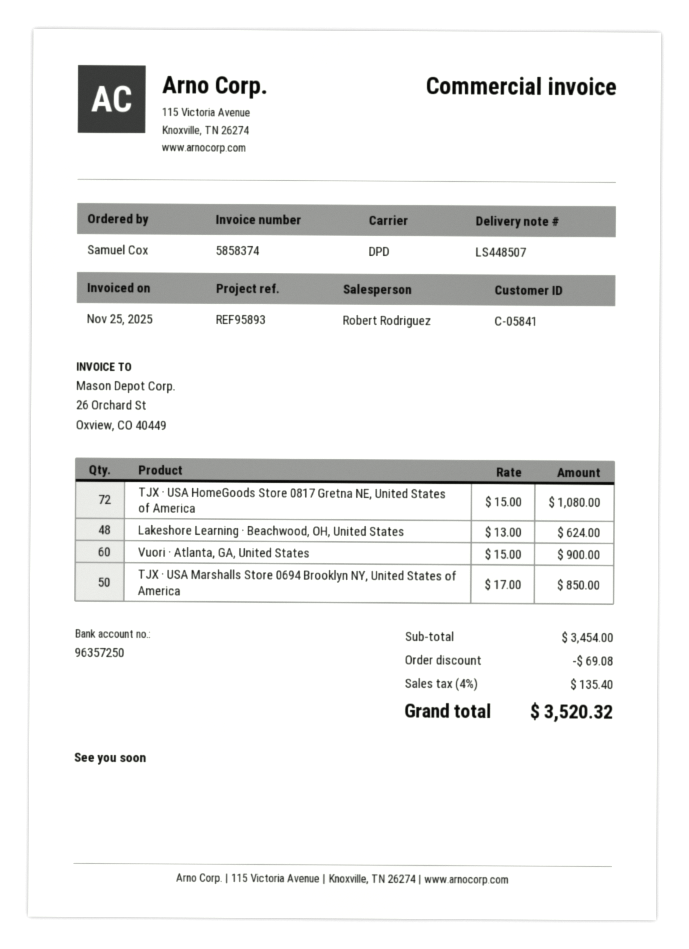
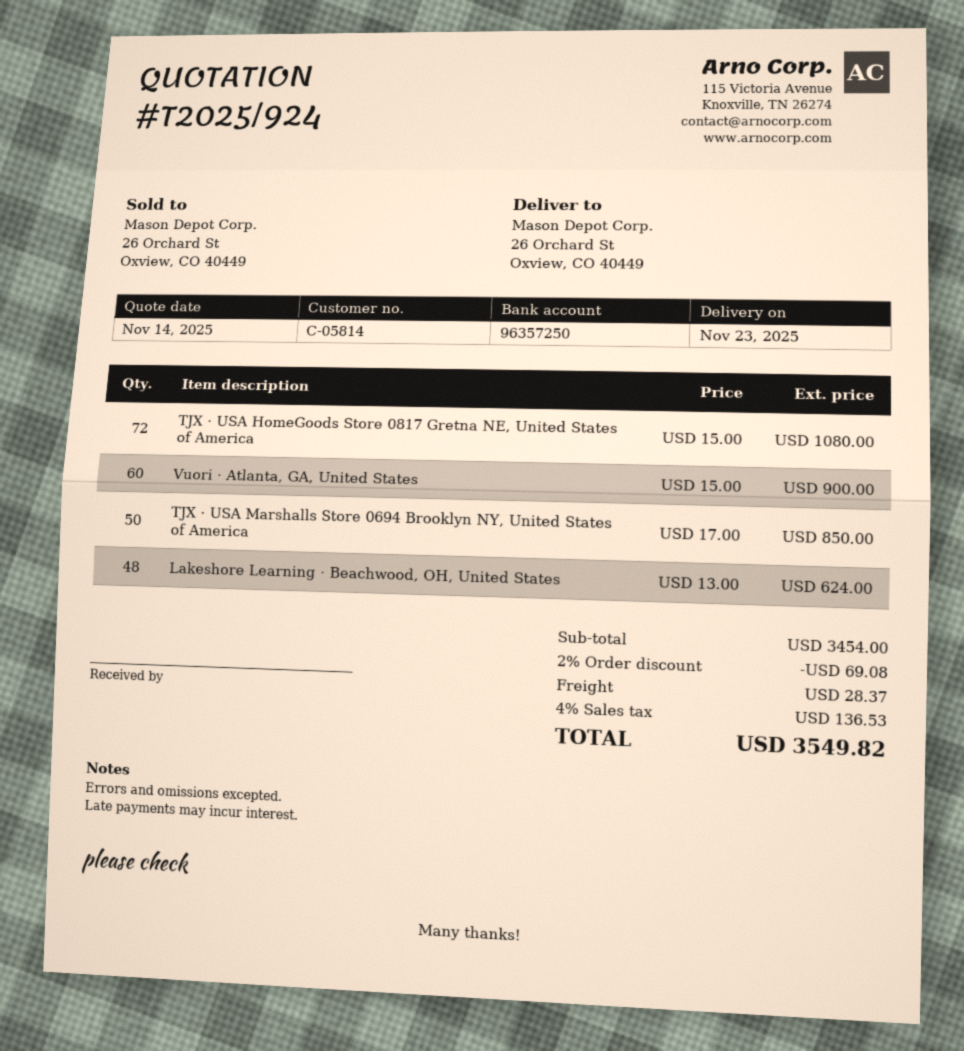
customer number: C-05841 -> C-05814
shipping: none -> 28.37
tax: 4% = 135.40 -> 4% = 136.53
total: 3520.32 -> 3549.82

